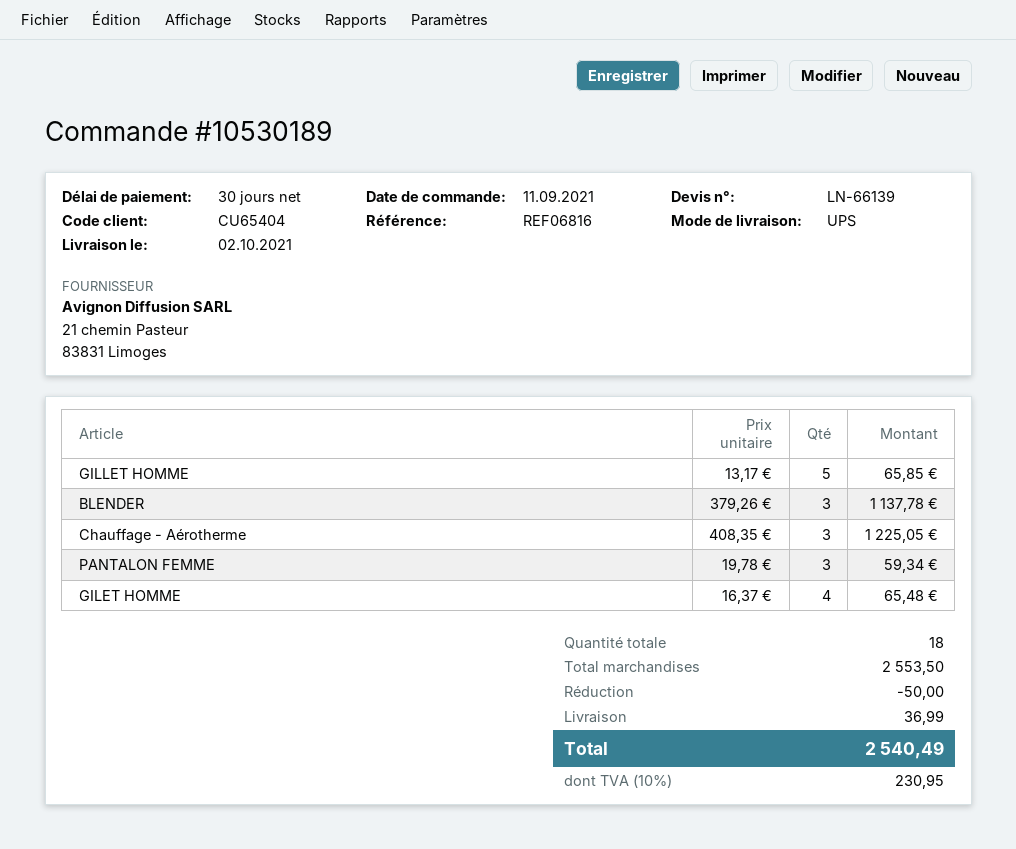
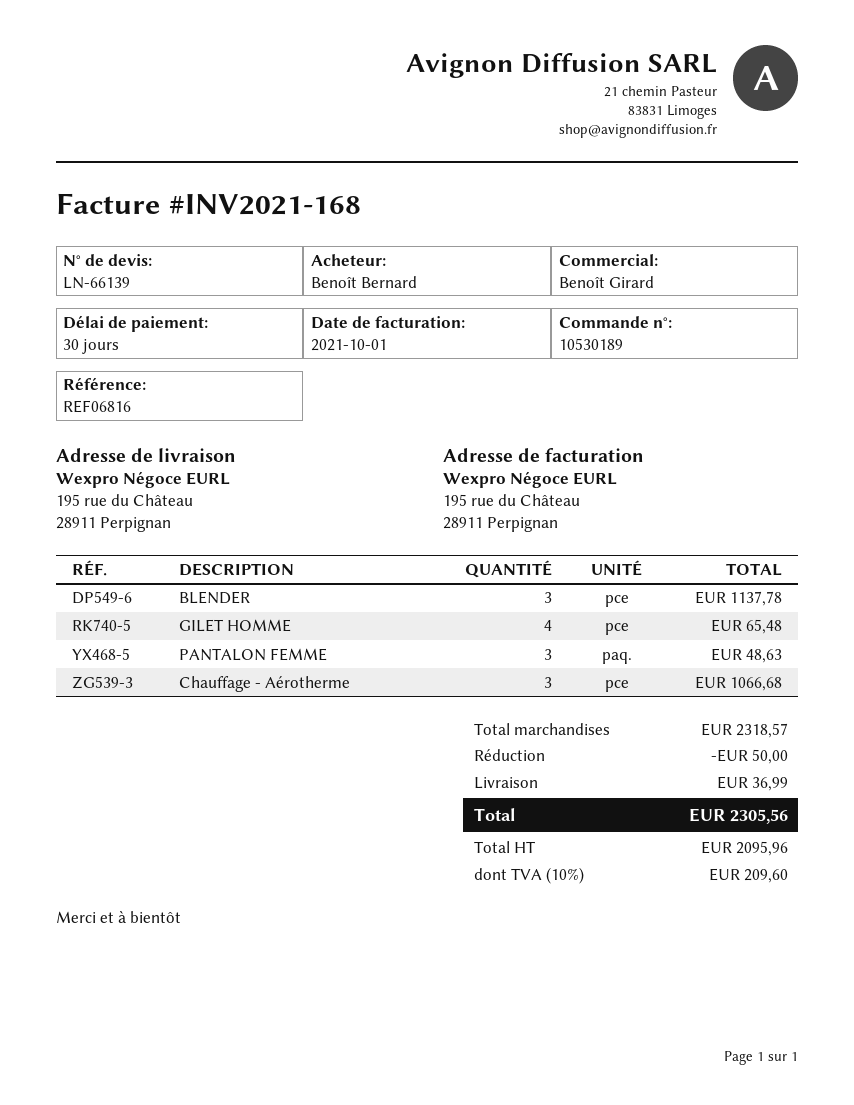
GILLET HOMME: 5 for 65.85 -> none
Chauffage - Aérotherme: 3 for 1225.05 -> 3 for 1066.68
PANTALON FEMME: 3 for 59.34 -> 3 for 48.63
subtotal: 2553.50 -> 2318.57
tax: 10% = 230.95 -> 10% = 209.60
total: 2540.49 -> 2305.56

